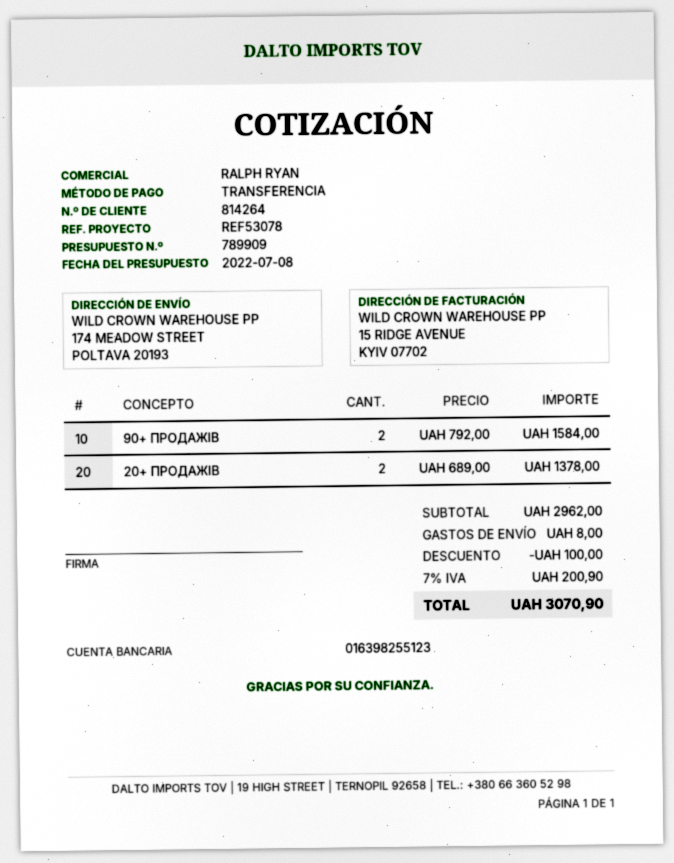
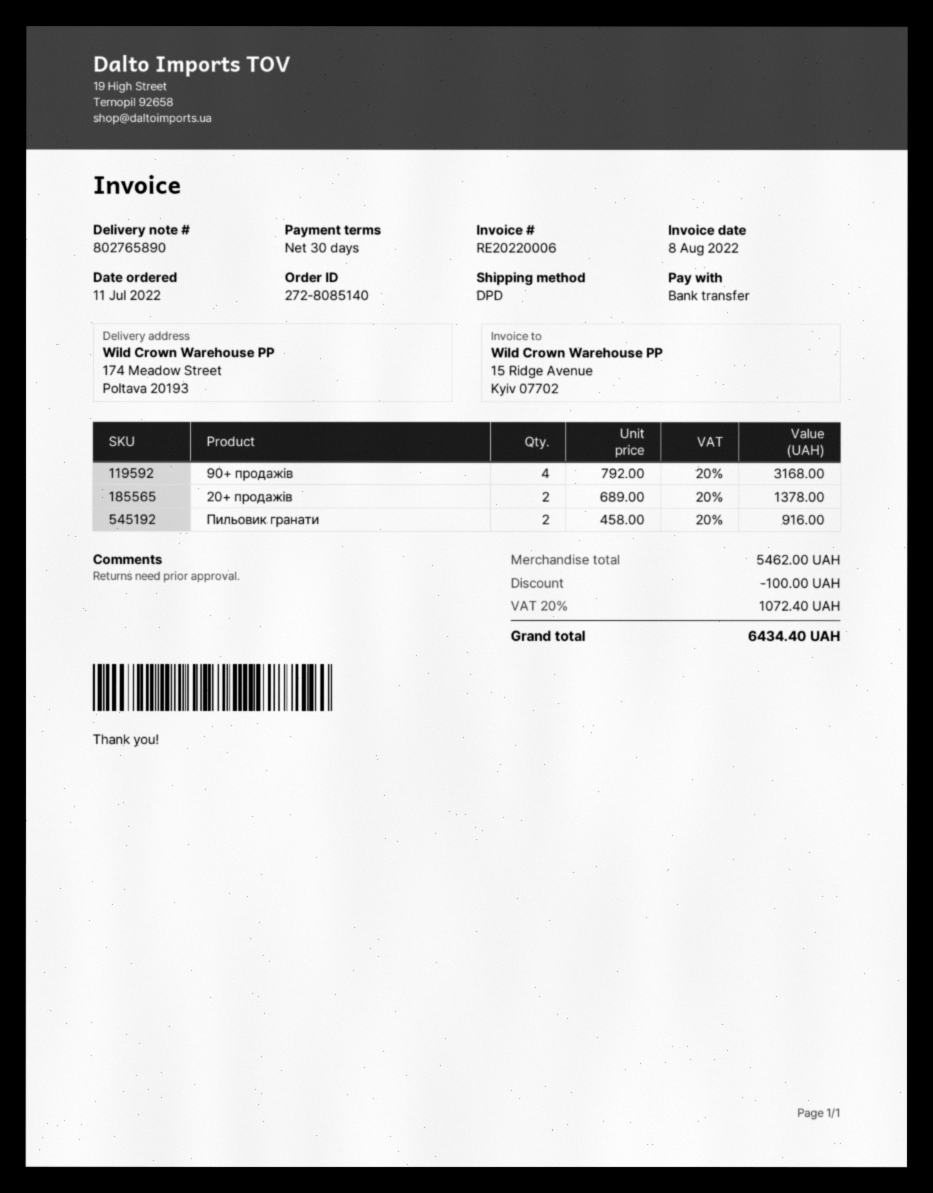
90+ ПРОДАЖІВ: 2 x 792.00 = 1584.00 -> 4 x 792.00 = 3168.00
Пильовик гранати: none -> 2 x 458.00 = 916.00
subtotal: 2962.00 -> 5462.00
shipping: 8.00 -> none
tax: 7% = 200.90 -> 20% = 1072.40
total: 3070.90 -> 6434.40

